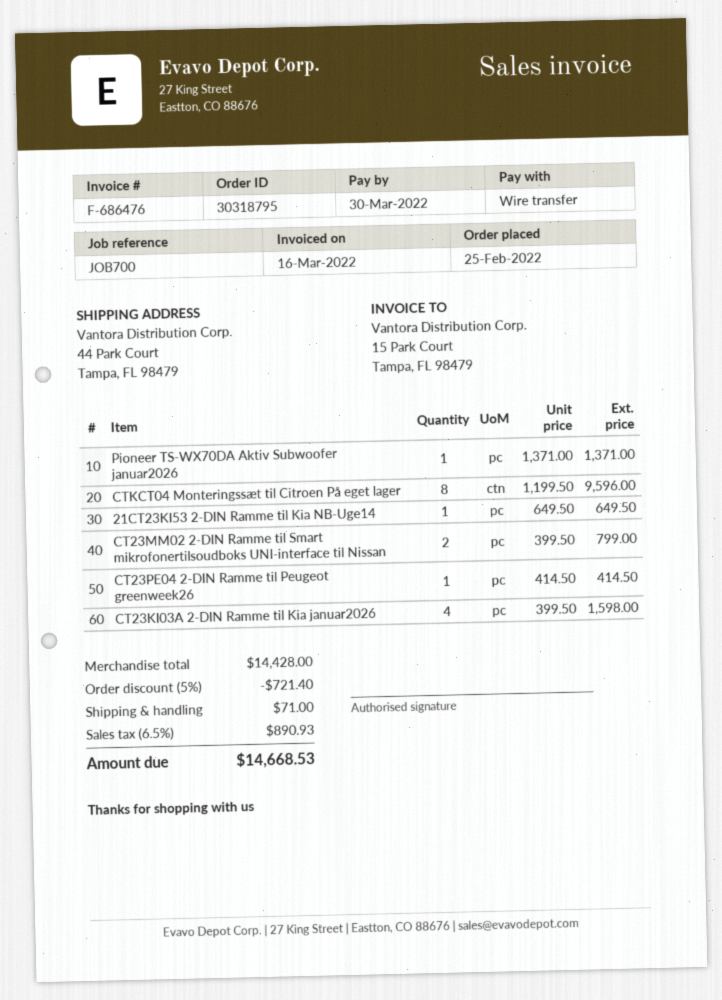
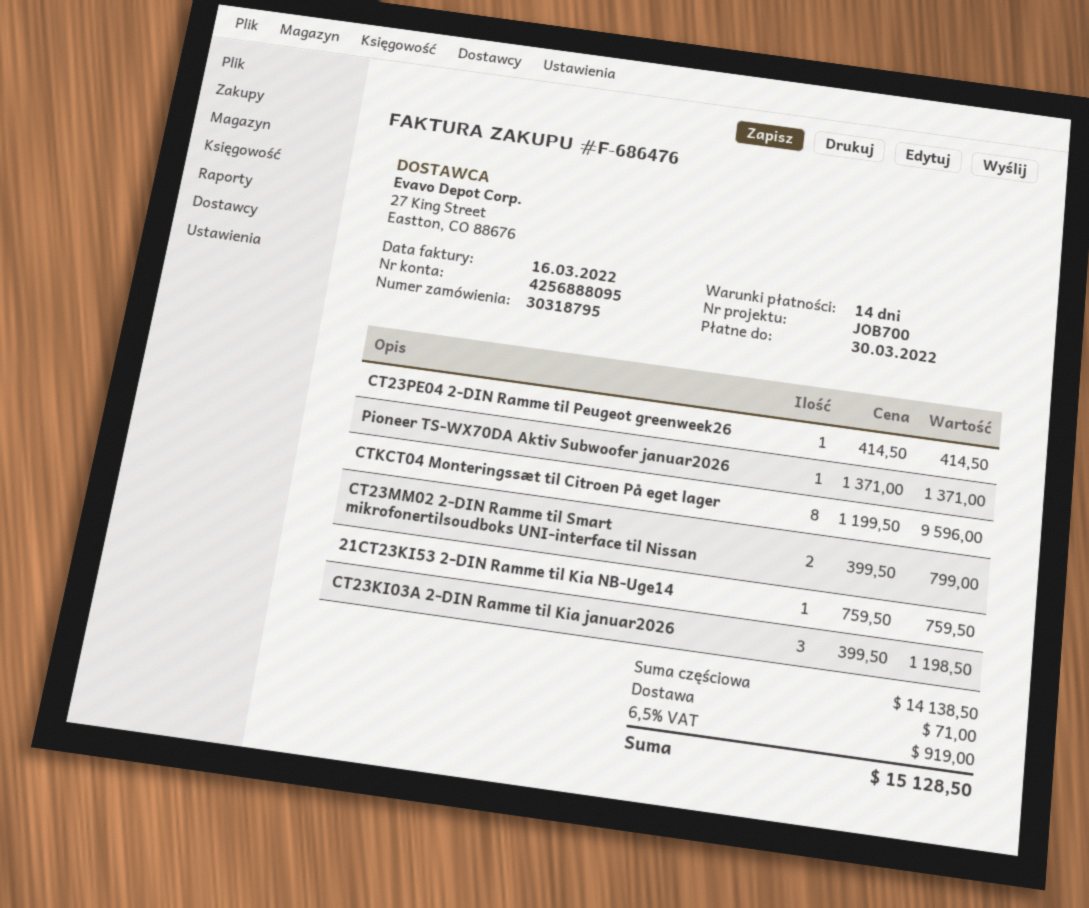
21CT23KI53 2-DIN Ramme til Kia NB-Uge14: 1 x 649.50 = 649.50 -> 1 x 759.50 = 759.50
CT23KI03A 2-DIN Ramme til Kia januar2026: 4 x 399.50 = 1598.00 -> 3 x 399.50 = 1198.50
subtotal: 14428.00 -> 14138.50
discount: 5% = 721.40 -> none
tax: 6.5% = 890.93 -> 6.5% = 919.00
total: 14668.53 -> 15128.50

